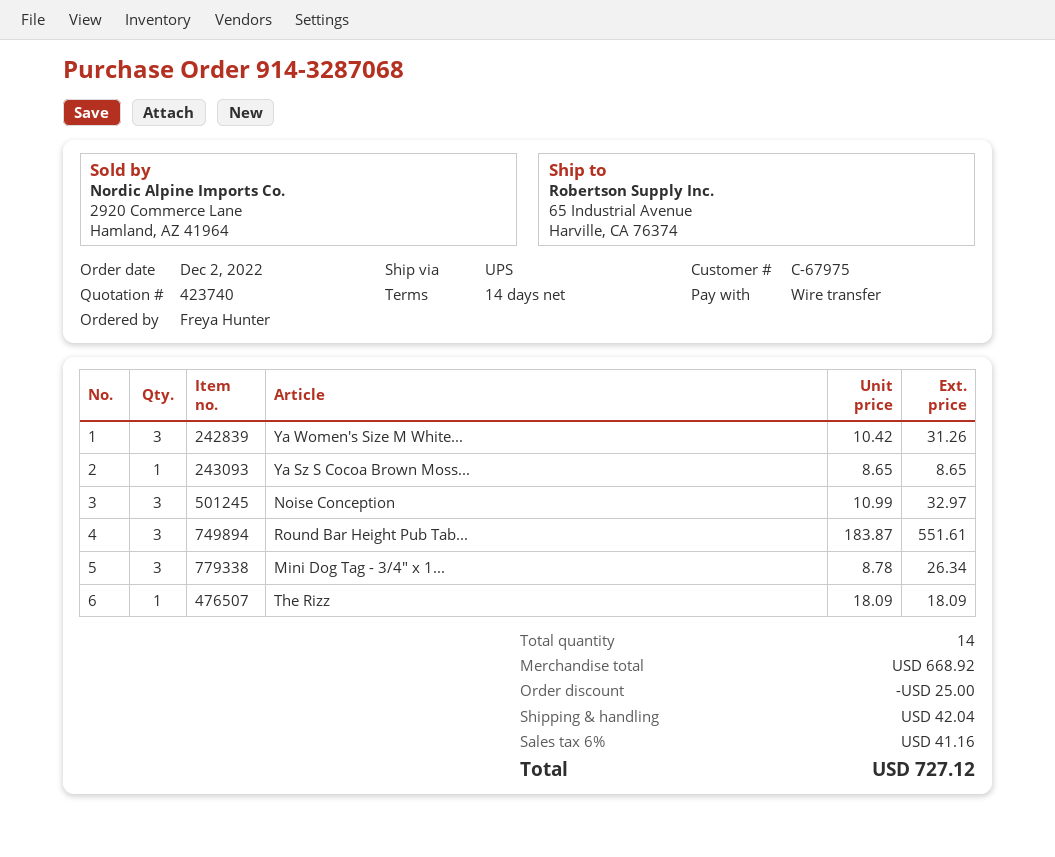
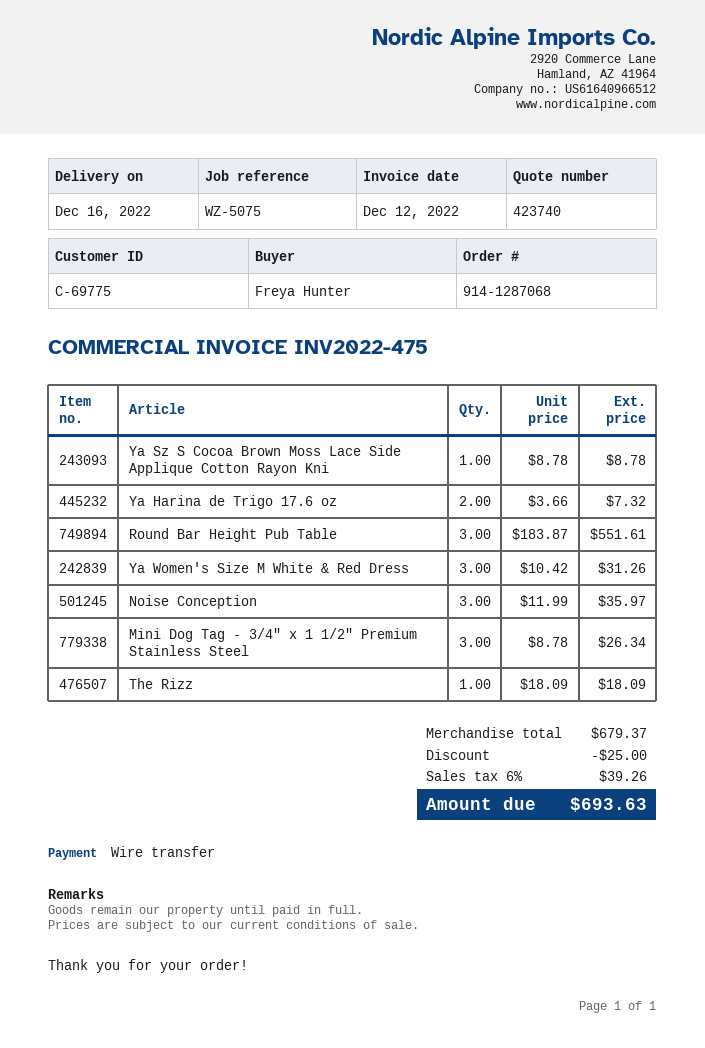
order number: 914-3287068 -> 914-1287068
customer number: C-67975 -> C-69775
Ya Sz S Cocoa Brown Moss...: 1 x 8.65 = 8.65 -> 1 x 8.78 = 8.78
Noise Conception: 3 x 10.99 = 32.97 -> 3 x 11.99 = 35.97
Ya Harina de Trigo 17.6 oz: none -> 2 x 3.66 = 7.32
subtotal: 668.92 -> 679.37
shipping: 42.04 -> none
tax: 6% = 41.16 -> 6% = 39.26
total: 727.12 -> 693.63

